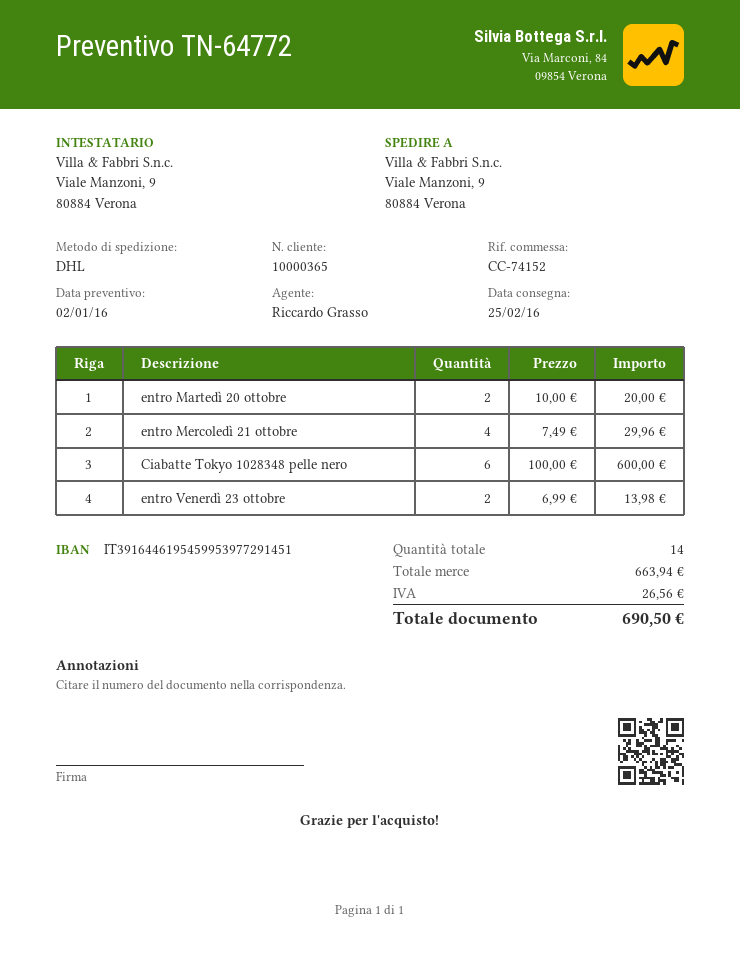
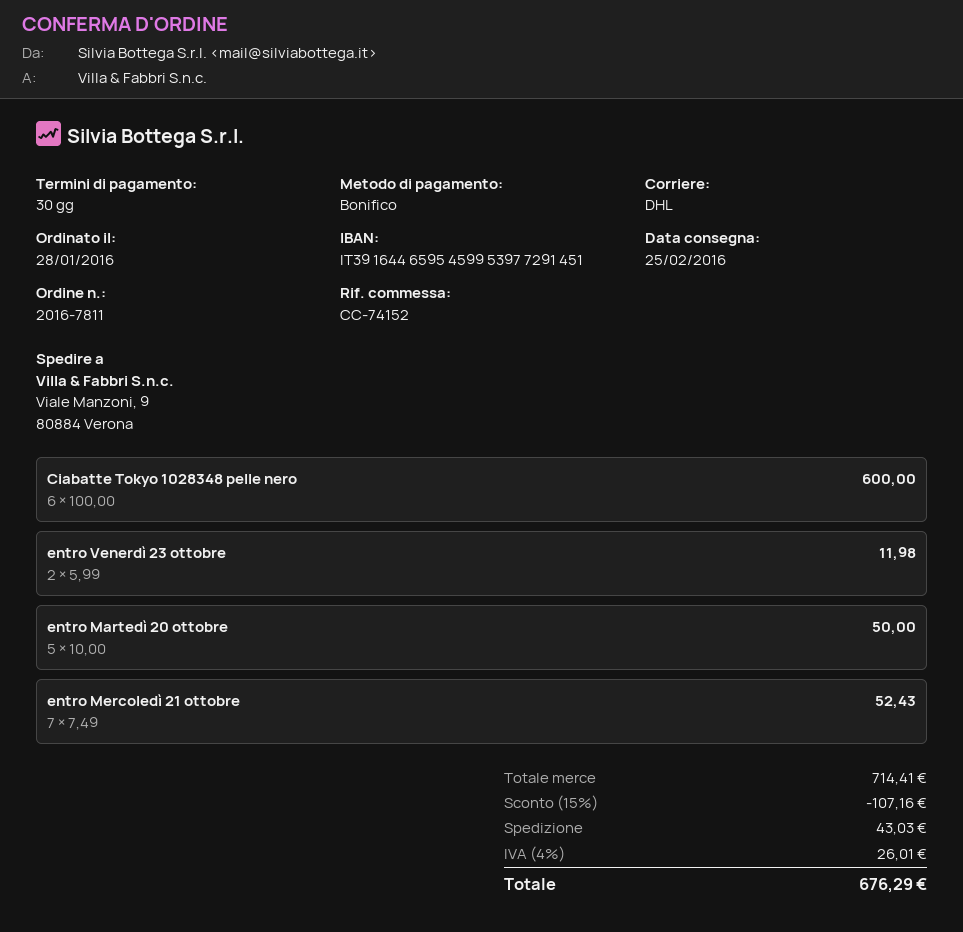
bank account: IT3916446195459953977291451 -> IT3916446595459953977291451
entro Martedì 20 ottobre: 2 x 10.00 = 20.00 -> 5 x 10.00 = 50.00
entro Mercoledì 21 ottobre: 4 x 7.49 = 29.96 -> 7 x 7.49 = 52.43
entro Venerdì 23 ottobre: 2 x 6.99 = 13.98 -> 2 x 5.99 = 11.98
subtotal: 663.94 -> 714.41
discount: none -> 15% = 107.16
shipping: none -> 43.03
tax: 26.56 -> 26.01
total: 690.50 -> 676.29

